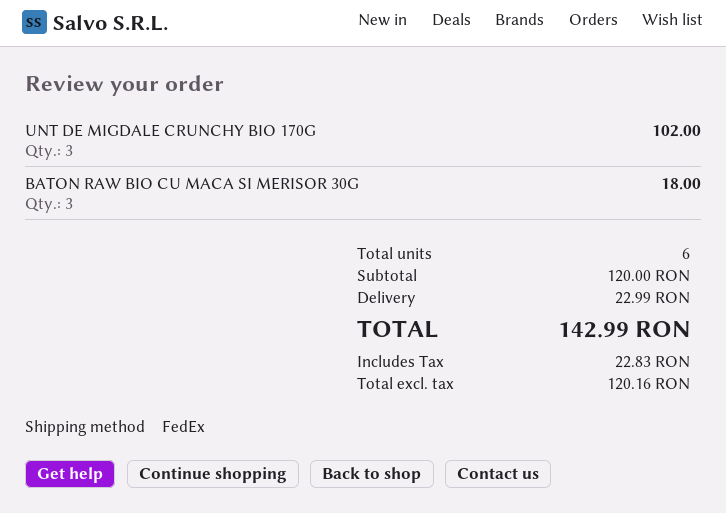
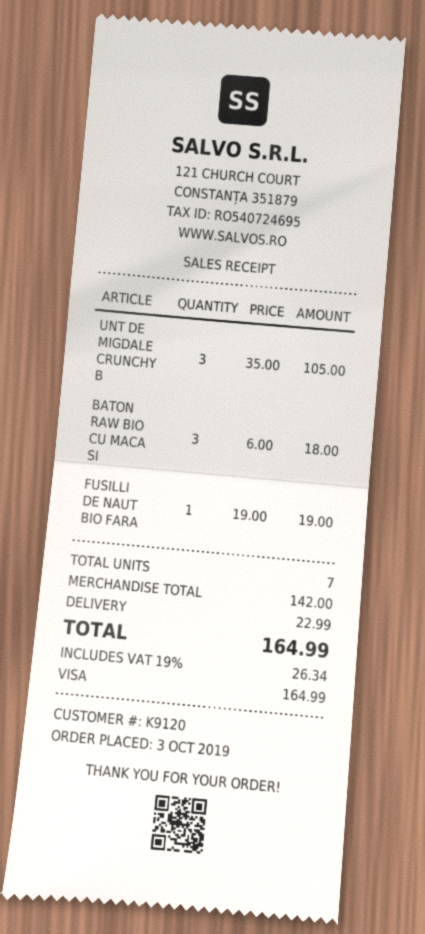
UNT DE MIGDALE CRUNCHY BIO 170G: 3 for 102.00 -> 3 for 105.00
FUSILLI DE NAUT BIO FARA: none -> 1 for 19.00
total quantity: 6 -> 7
subtotal: 120.00 -> 142.00
tax: 22.83 -> 26.34
total: 142.99 -> 164.99

